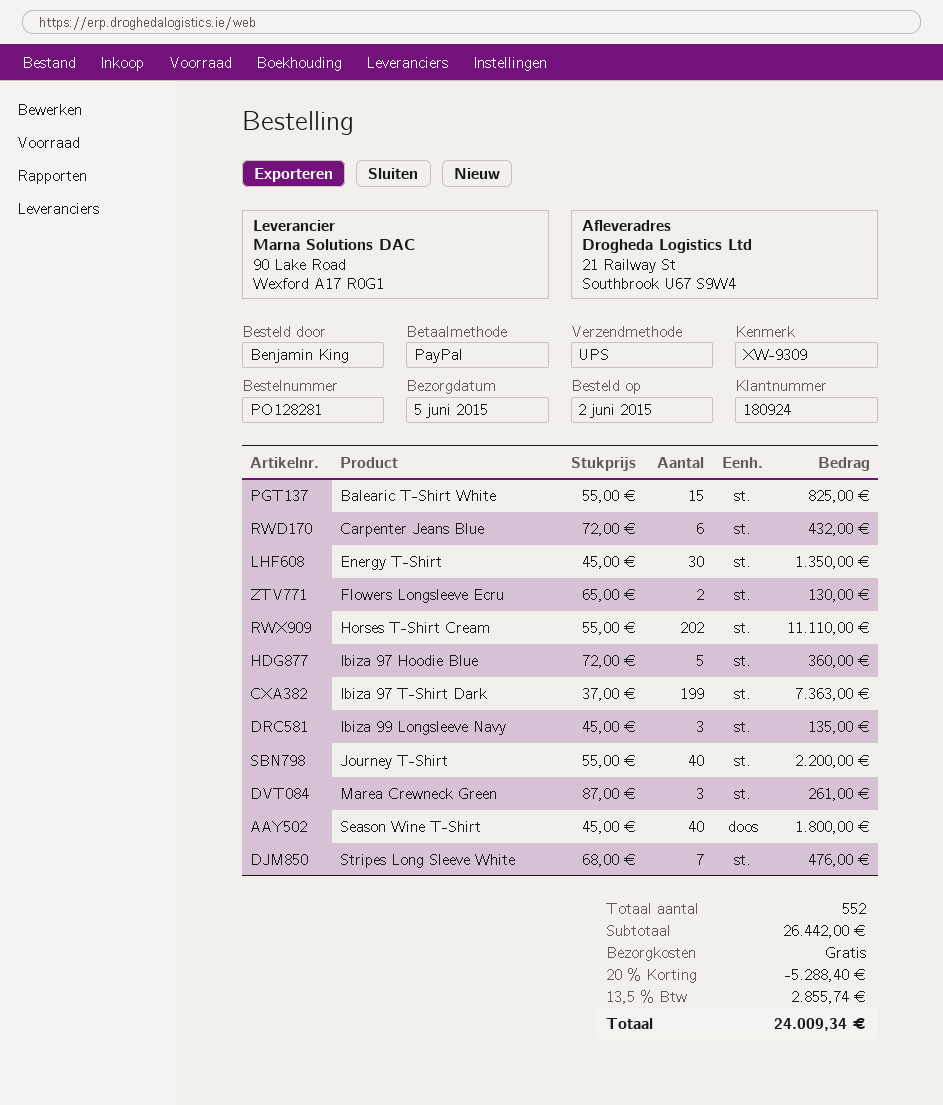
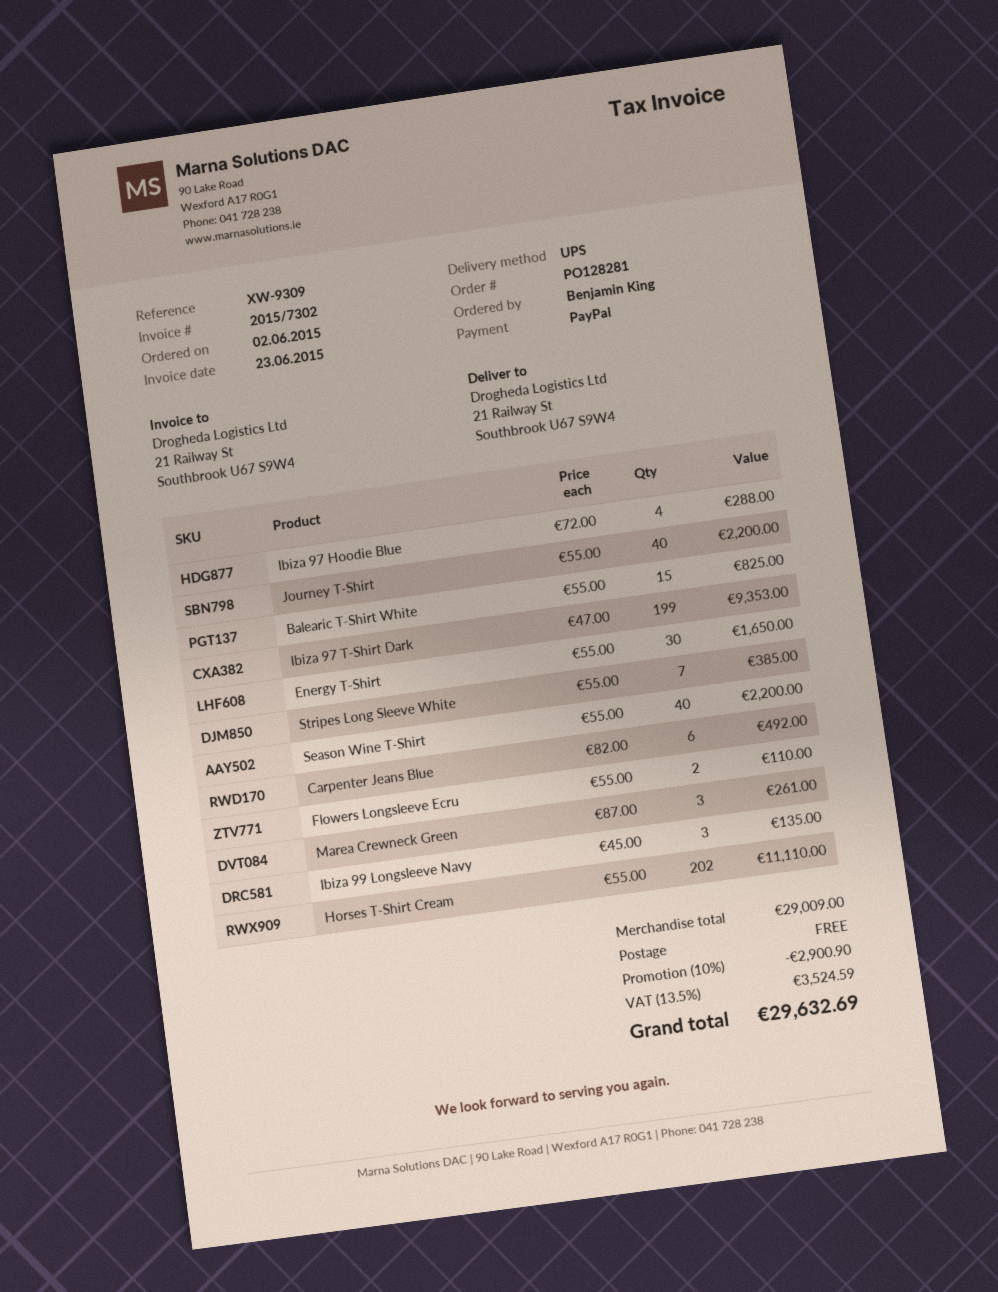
Carpenter Jeans Blue: 6 x 72.00 = 432.00 -> 6 x 82.00 = 492.00
Energy T-Shirt: 30 x 45.00 = 1350.00 -> 30 x 55.00 = 1650.00
Flowers Longsleeve Ecru: 2 x 65.00 = 130.00 -> 2 x 55.00 = 110.00
Ibiza 97 Hoodie Blue: 5 x 72.00 = 360.00 -> 4 x 72.00 = 288.00
Ibiza 97 T-Shirt Dark: 199 x 37.00 = 7363.00 -> 199 x 47.00 = 9353.00
Season Wine T-Shirt: 40 x 45.00 = 1800.00 -> 40 x 55.00 = 2200.00
Stripes Long Sleeve White: 7 x 68.00 = 476.00 -> 7 x 55.00 = 385.00
subtotal: 26442.00 -> 29009.00
discount: 20% = 5288.40 -> 10% = 2900.90
tax: 13.5% = 2855.74 -> 13.5% = 3524.59
total: 24009.34 -> 29632.69

